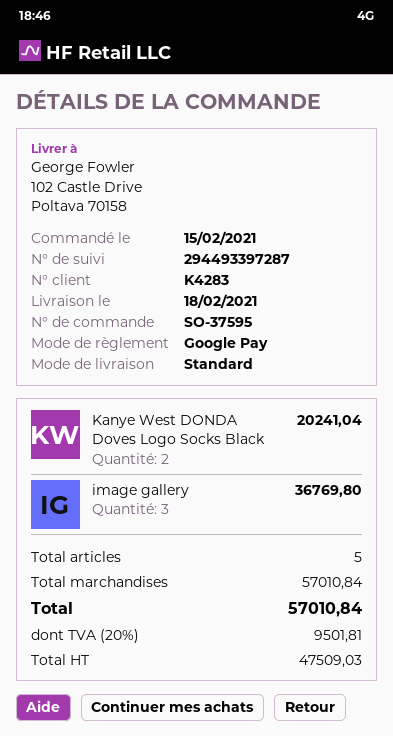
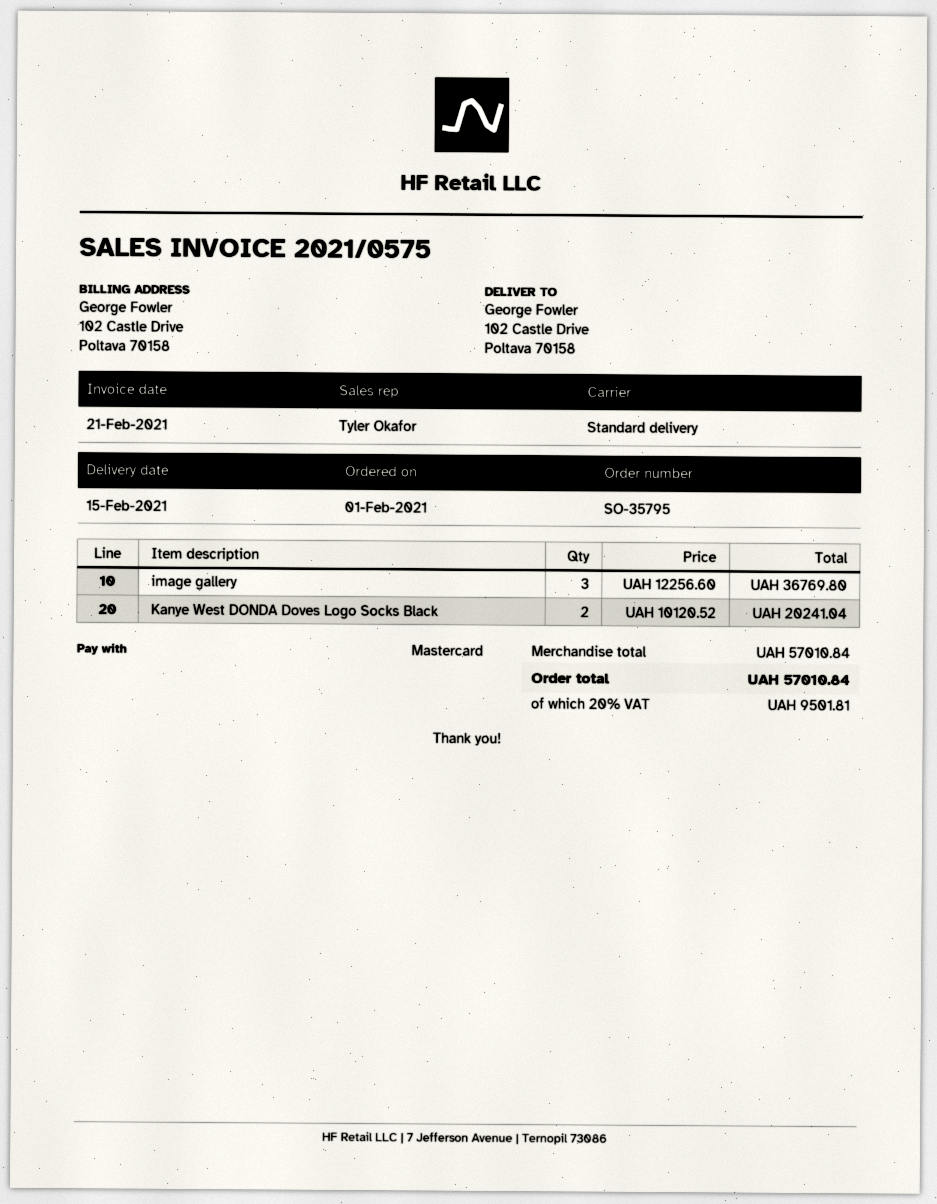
order number: SO-37595 -> SO-35795
order date: 2021-02-15 -> 2021-02-01
delivery date: 2021-02-18 -> 2021-02-15
payment method: Google Pay -> Mastercard

